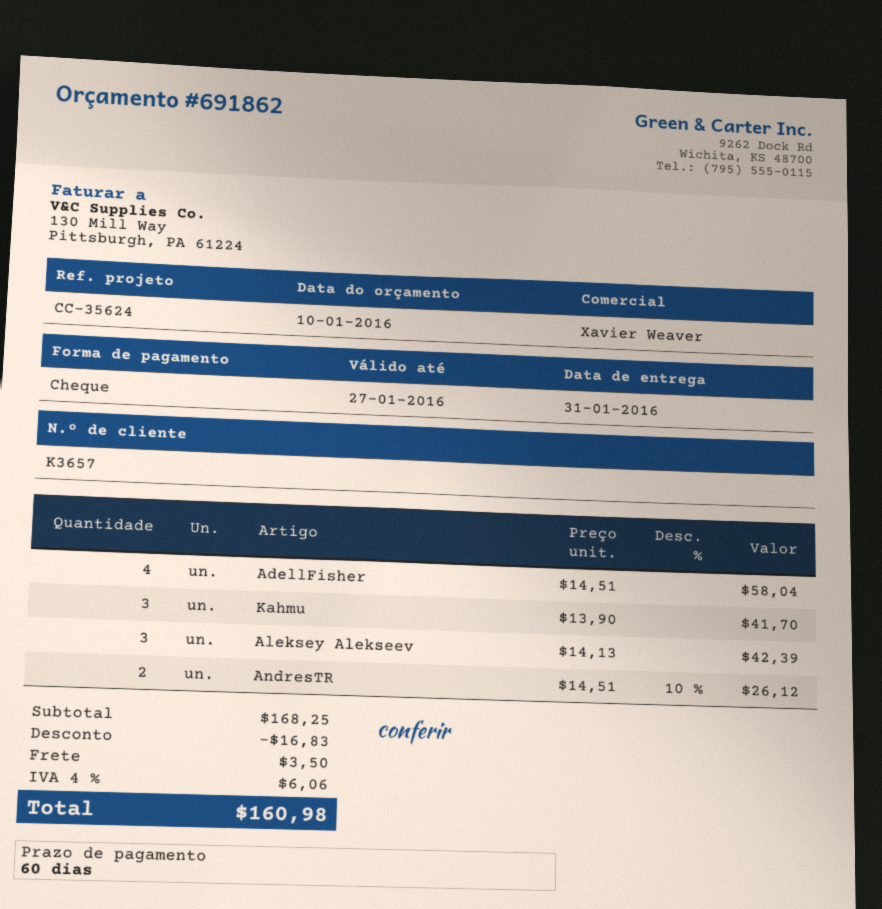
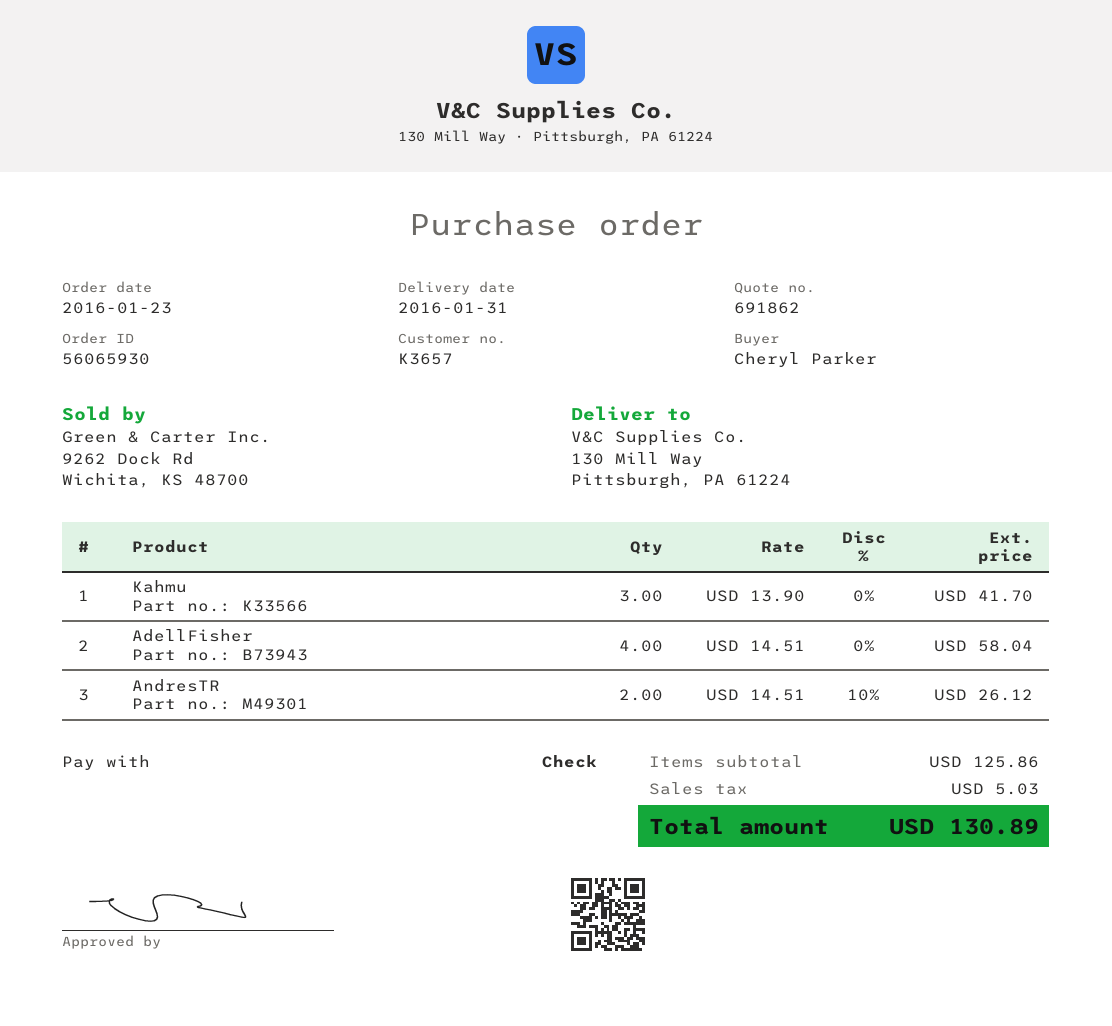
Aleksey Alekseev: 3 x 14.13 = 42.39 -> none
subtotal: 168.25 -> 125.86
discount: 16.83 -> none
shipping: 3.50 -> none
tax: 6.06 -> 5.03
total: 160.98 -> 130.89

